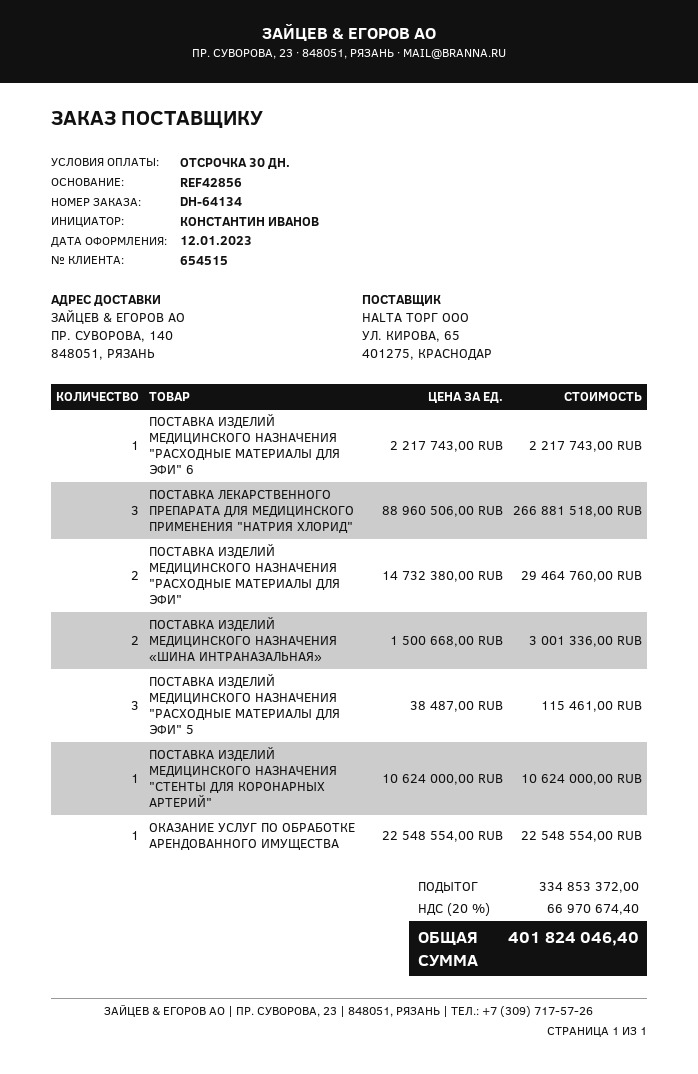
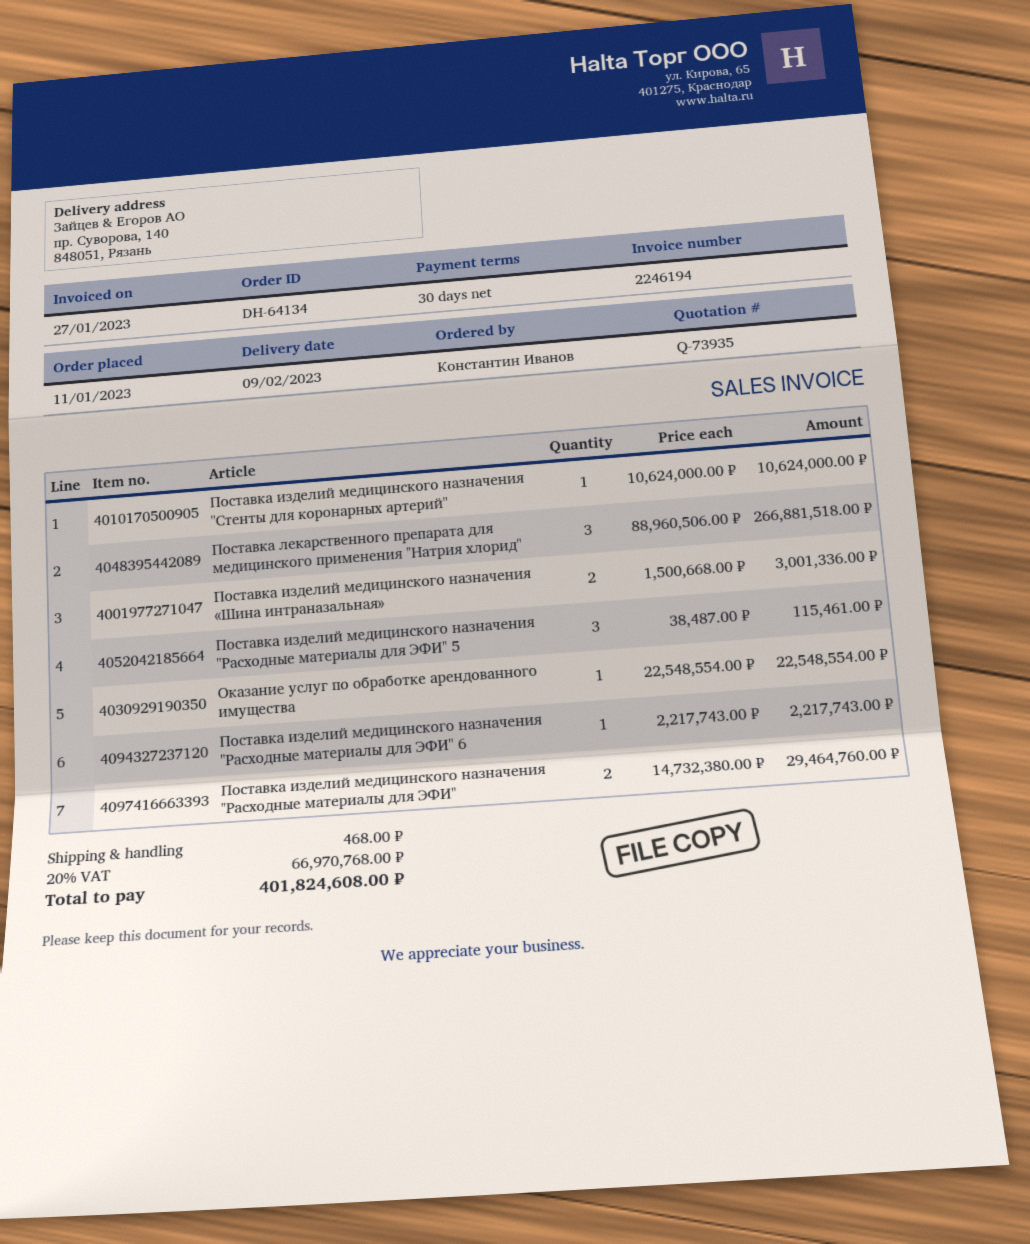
order date: 2023-01-12 -> 2023-01-11
shipping: none -> 468.00
tax: 20% = 66970674.40 -> 20% = 66970768.00
total: 401824046.40 -> 401824608.00

